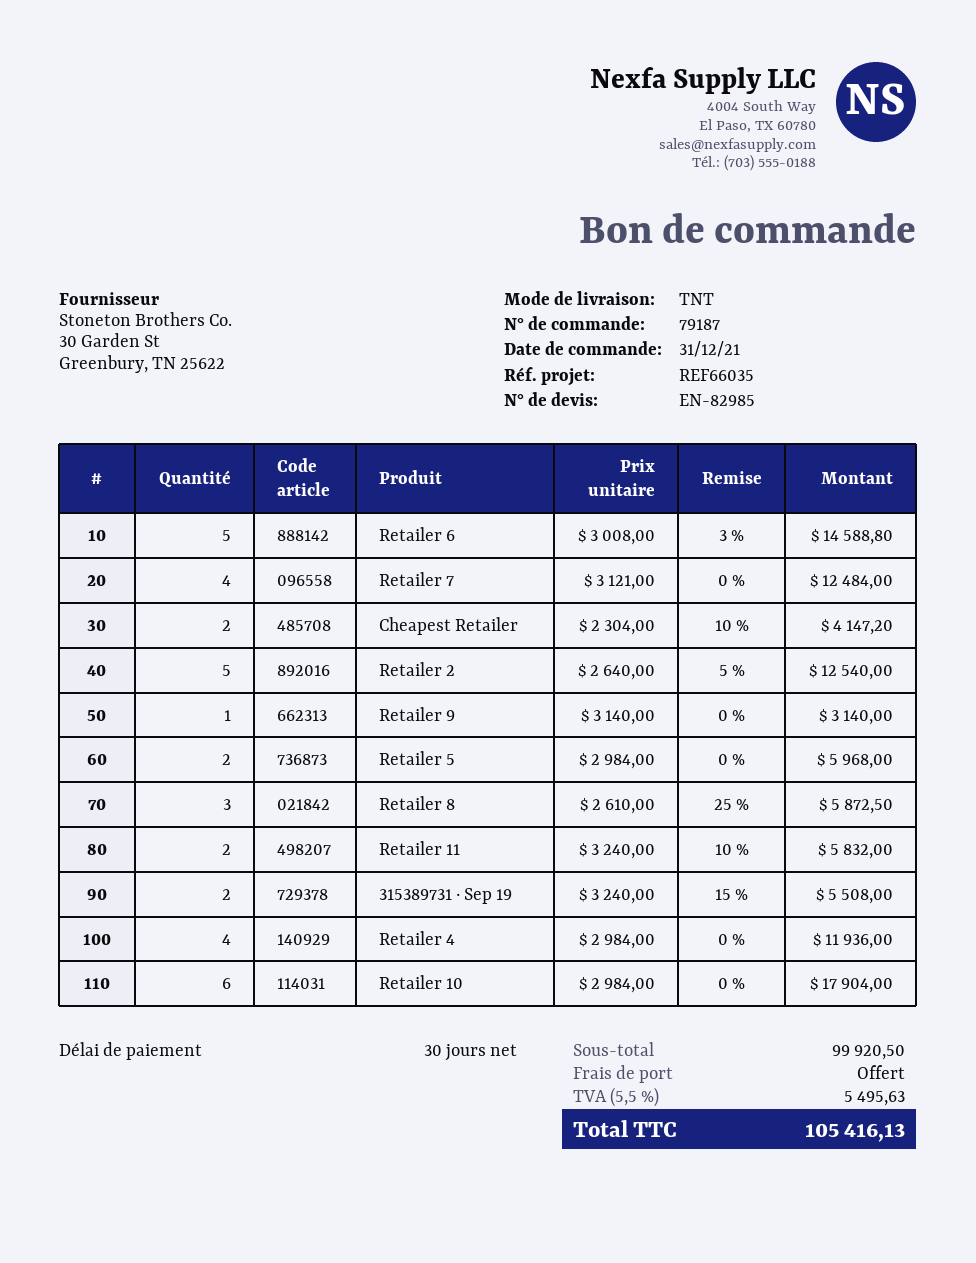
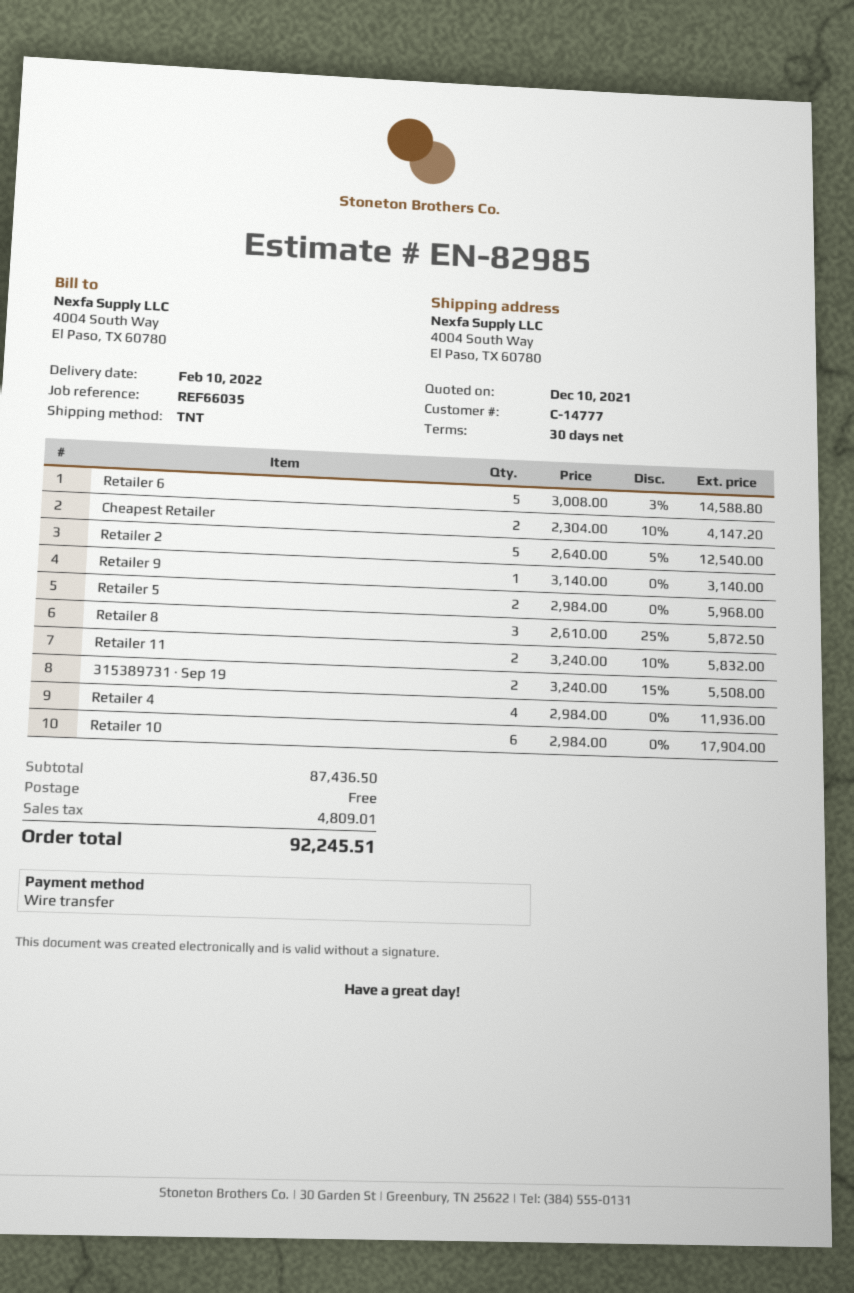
Retailer 7: 4 x 3121.00 = 12484.00 -> none
subtotal: 99920.50 -> 87436.50
tax: 5495.63 -> 4809.01
total: 105416.13 -> 92245.51

